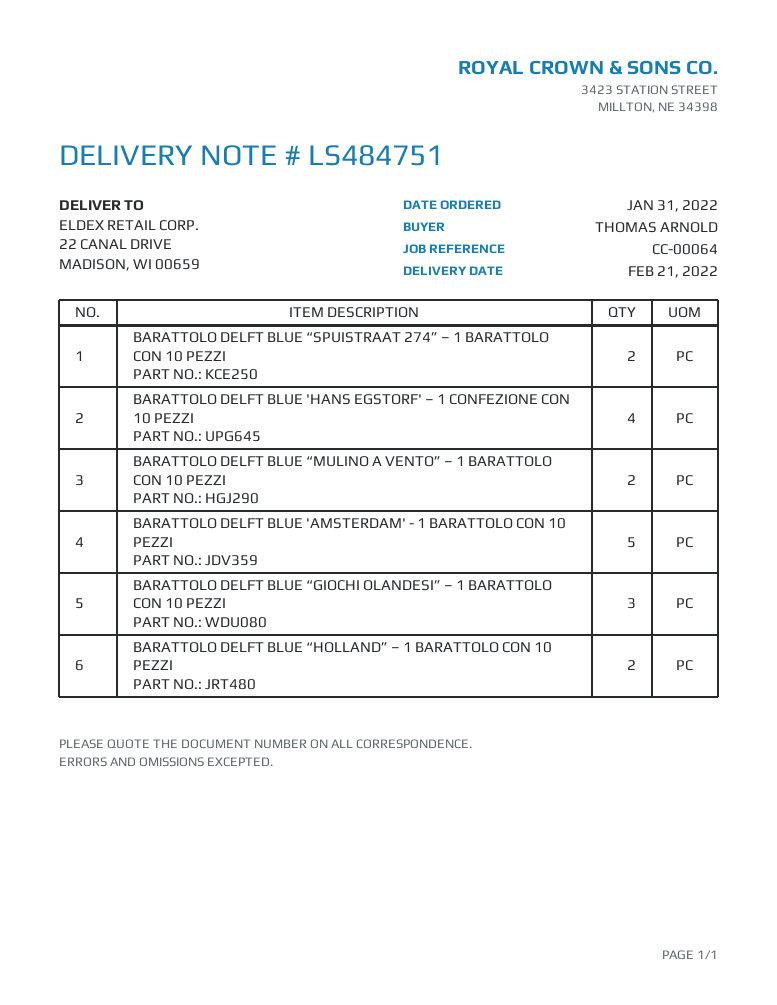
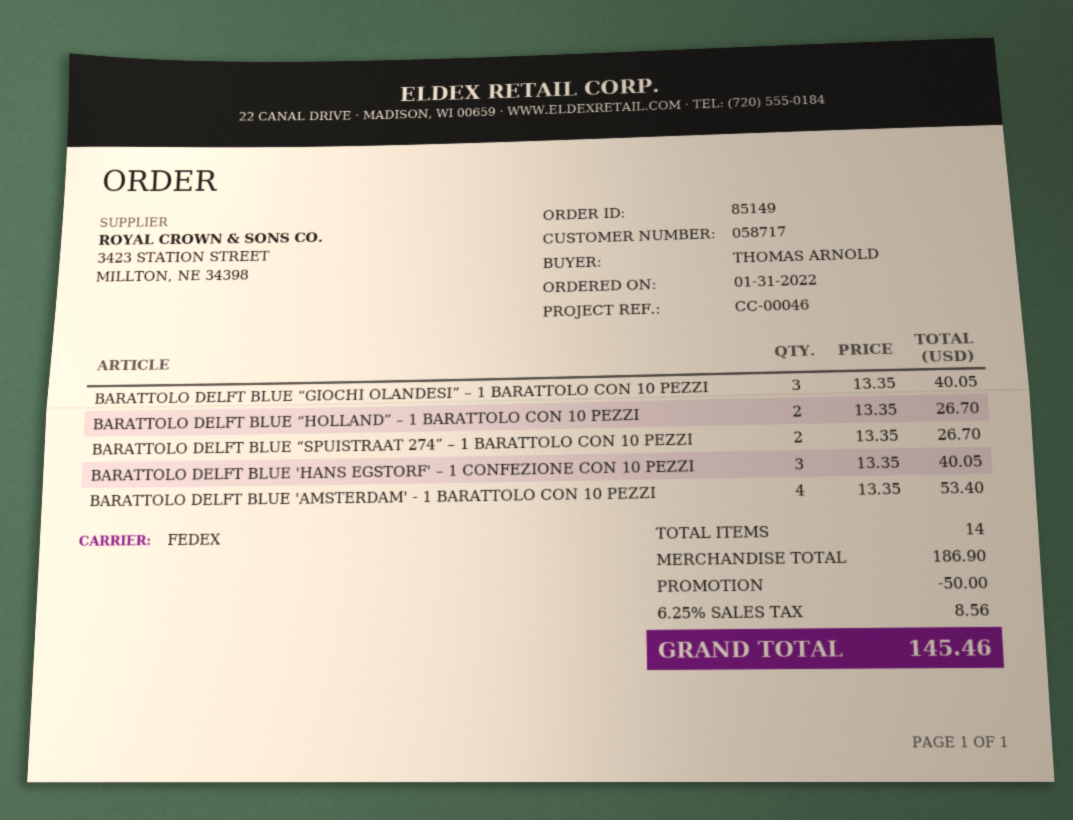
reference: CC-00064 -> CC-00046
BARATTOLO DELFT BLUE 'HANS EGSTORF' – 1 CONFEZIONE CON 10 PEZZI: 4 -> 3
BARATTOLO DELFT BLUE “MULINO A VENTO” – 1 BARATTOLO CON 10 PEZZI: 2 -> none
BARATTOLO DELFT BLUE 'AMSTERDAM' - 1 BARATTOLO CON 10 PEZZI: 5 -> 4

